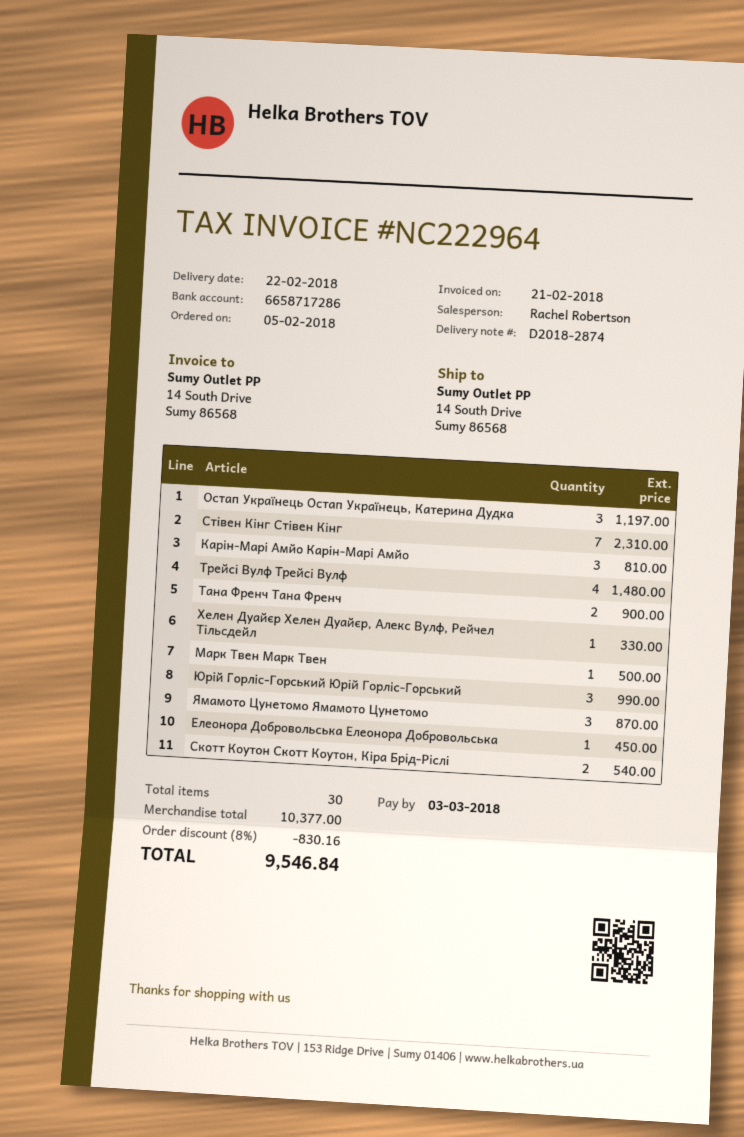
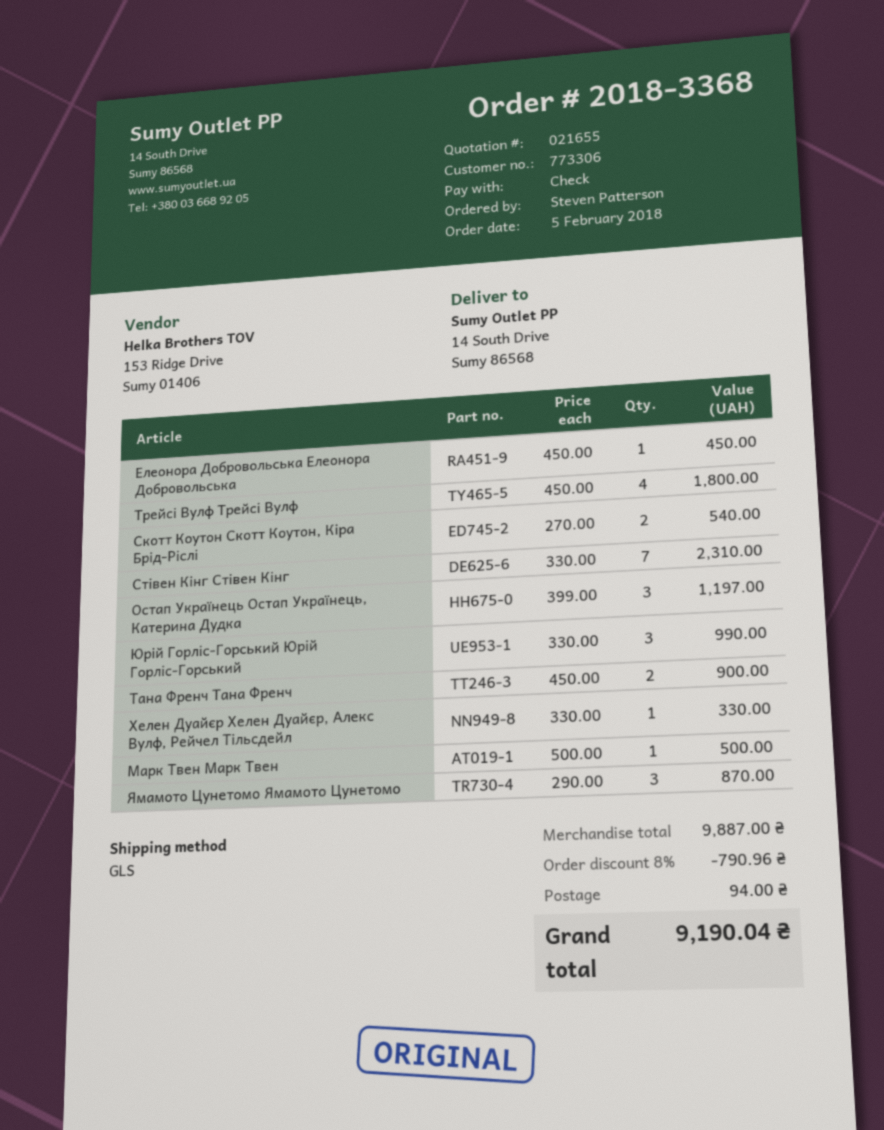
Карін-Марі Амйо Карін-Марі Амйо: 3 for 810.00 -> none
Трейсі Вулф Трейсі Вулф: 4 for 1480.00 -> 4 for 1800.00
subtotal: 10377.00 -> 9887.00
discount: 8% = 830.16 -> 8% = 790.96
shipping: none -> 94.00
total: 9546.84 -> 9190.04

